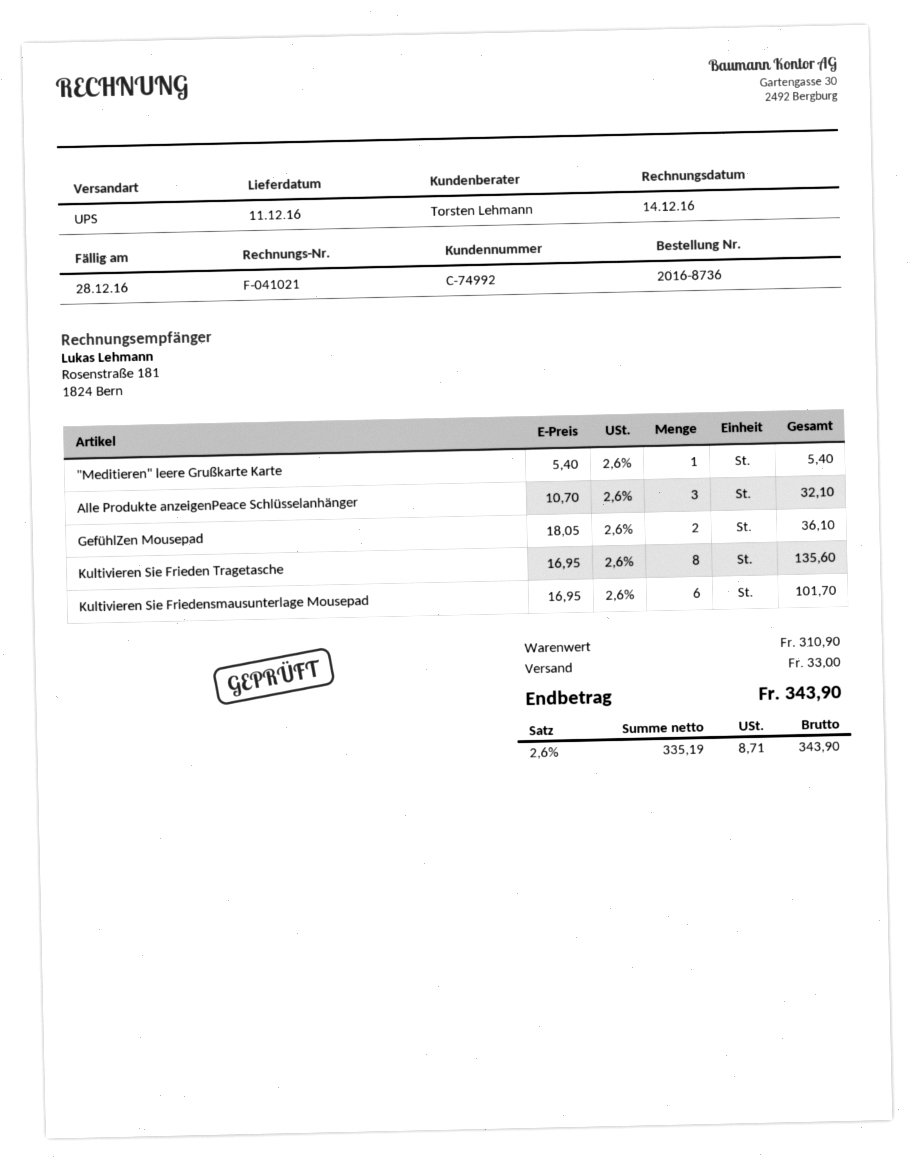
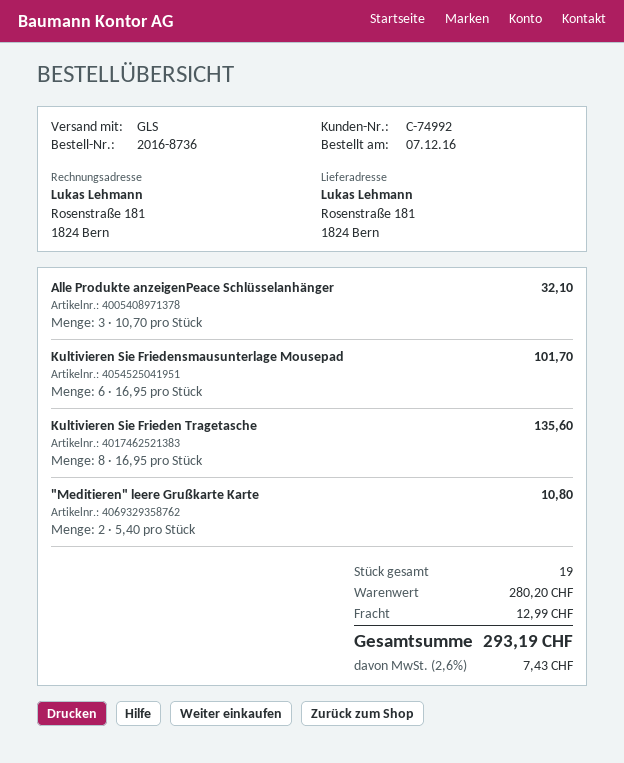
shipping method: UPS -> GLS
"Meditieren" leere Grußkarte Karte: 1 x 5.40 = 5.40 -> 2 x 5.40 = 10.80
GefühlZen Mousepad: 2 x 18.05 = 36.10 -> none
subtotal: 310.90 -> 280.20
shipping: 33.00 -> 12.99
tax: 2.6% = 8.71 -> 2.6% = 7.43
total: 343.90 -> 293.19

